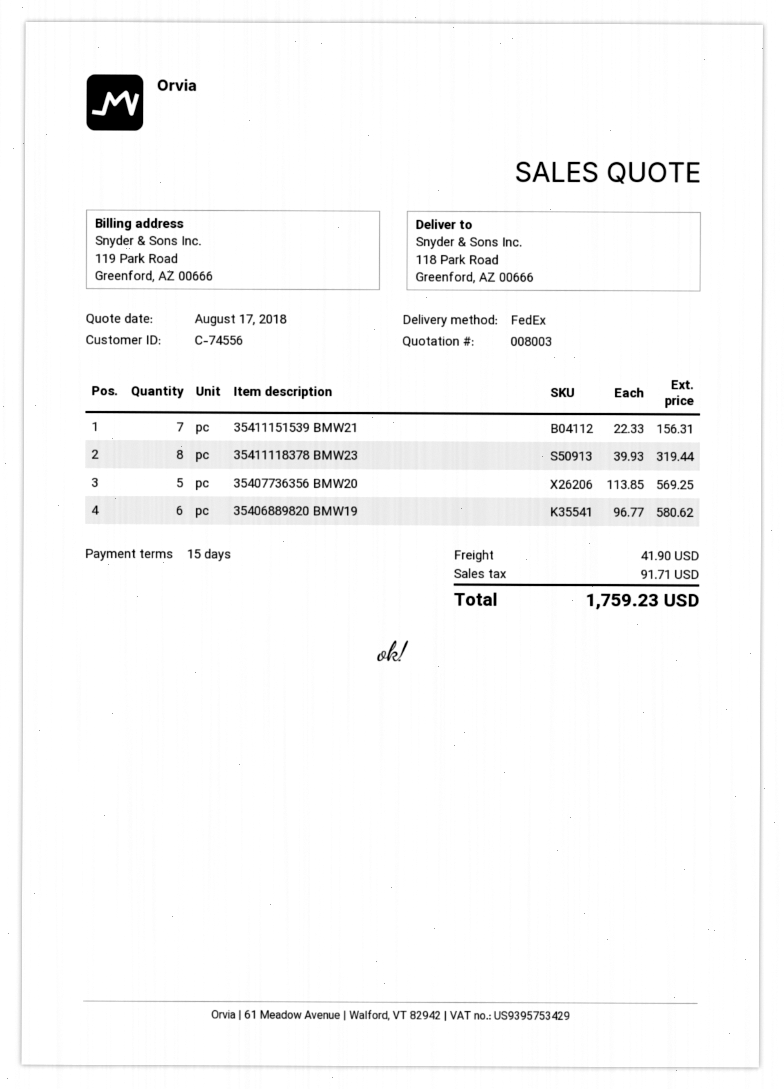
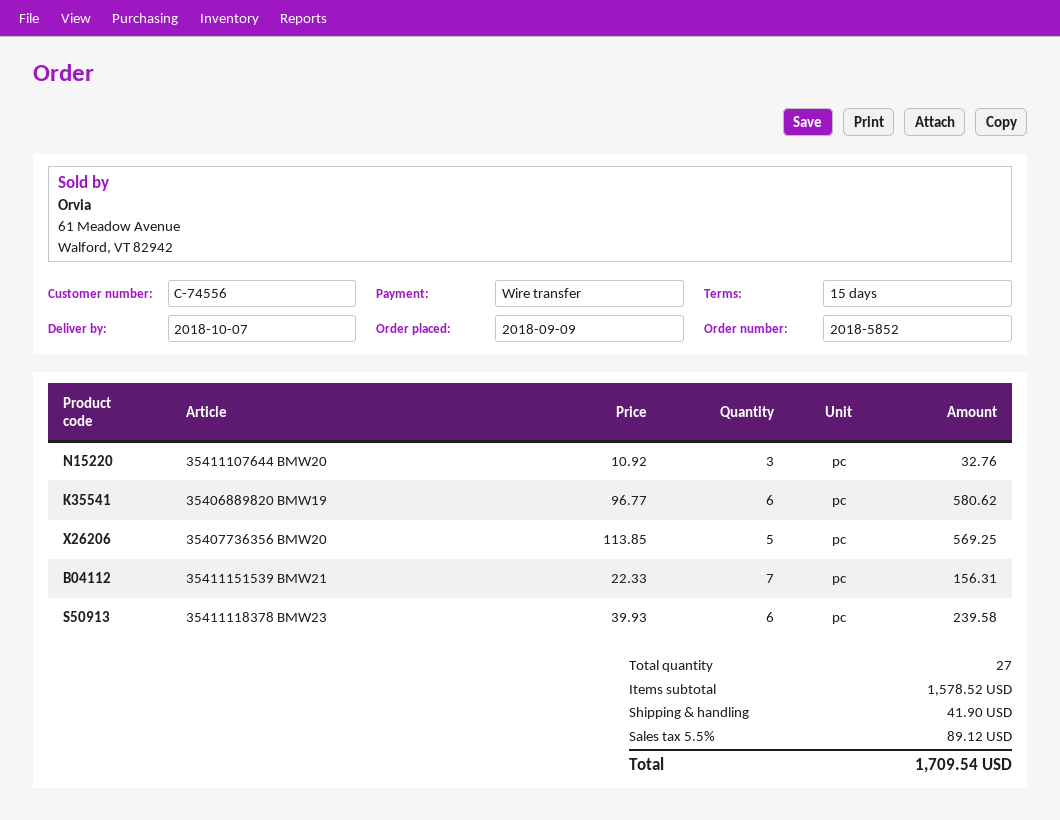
35411118378 BMW23: 8 x 39.93 = 319.44 -> 6 x 39.93 = 239.58
35411107644 BMW20: none -> 3 x 10.92 = 32.76
tax: 91.71 -> 89.12
total: 1759.23 -> 1709.54

